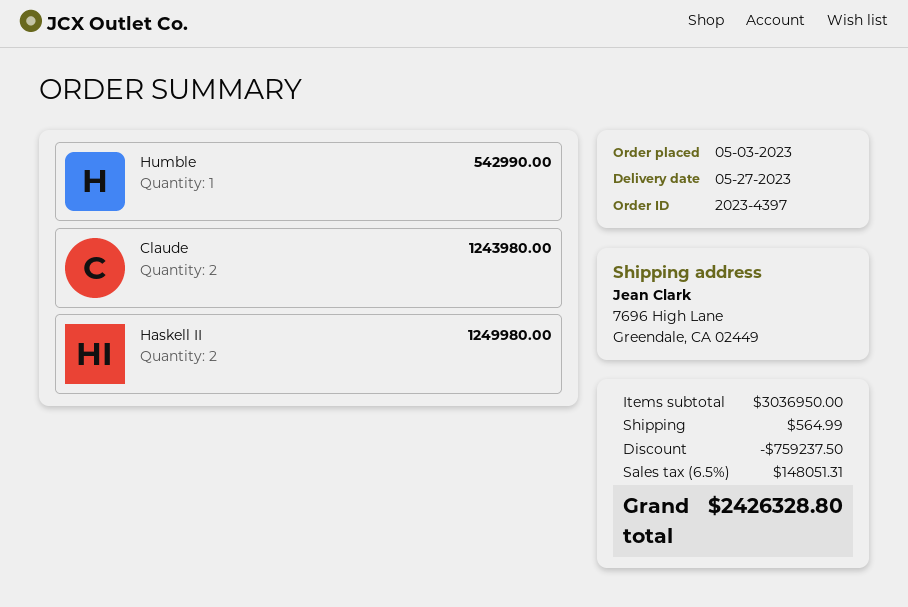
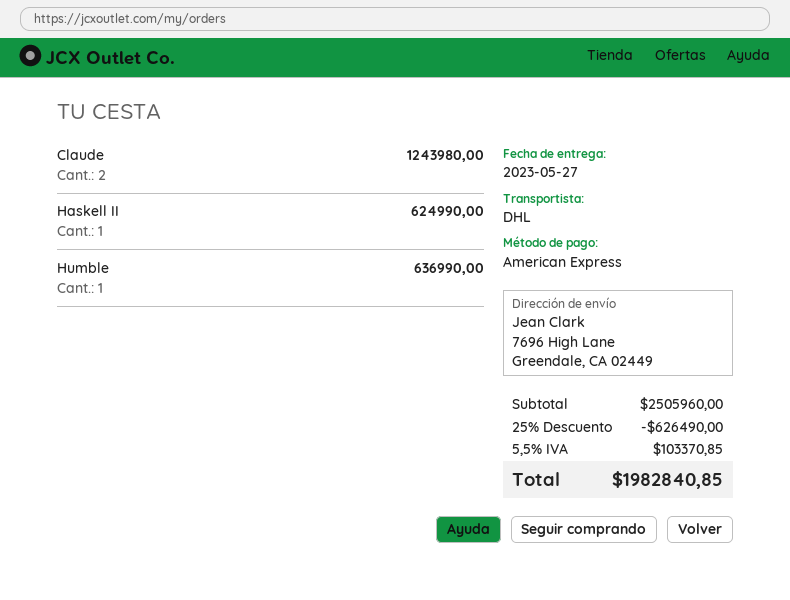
Humble: 1 for 542990.00 -> 1 for 636990.00
Haskell II: 2 for 1249980.00 -> 1 for 624990.00
subtotal: 3036950.00 -> 2505960.00
discount: 759237.50 -> 626490.00
shipping: 564.99 -> none
tax: 6.5% = 148051.31 -> 5.5% = 103370.85
total: 2426328.80 -> 1982840.85

